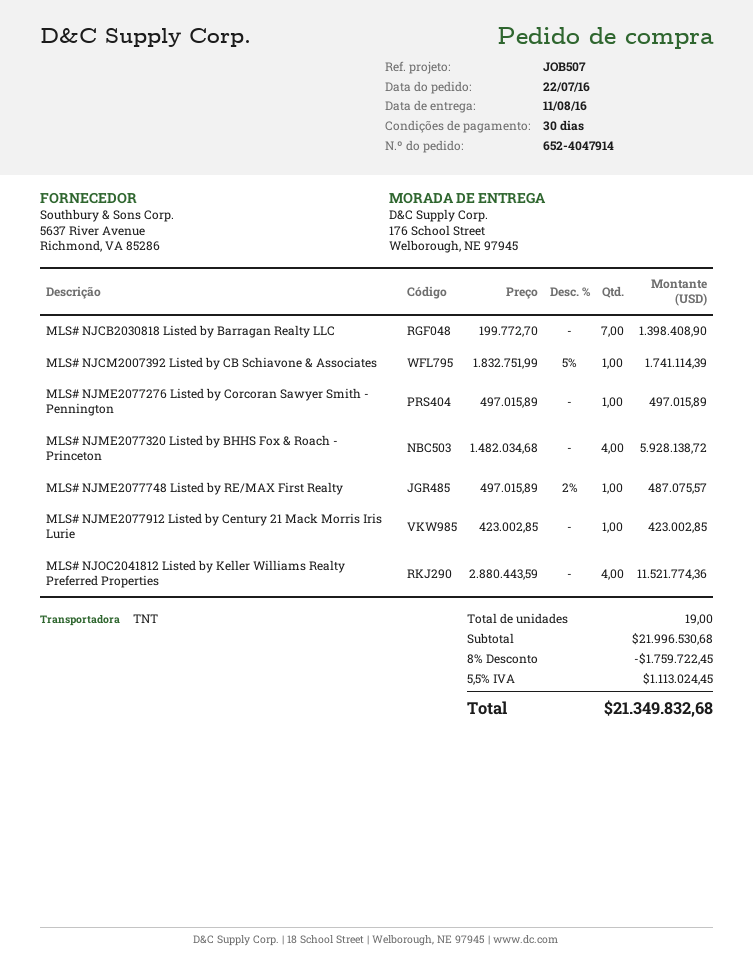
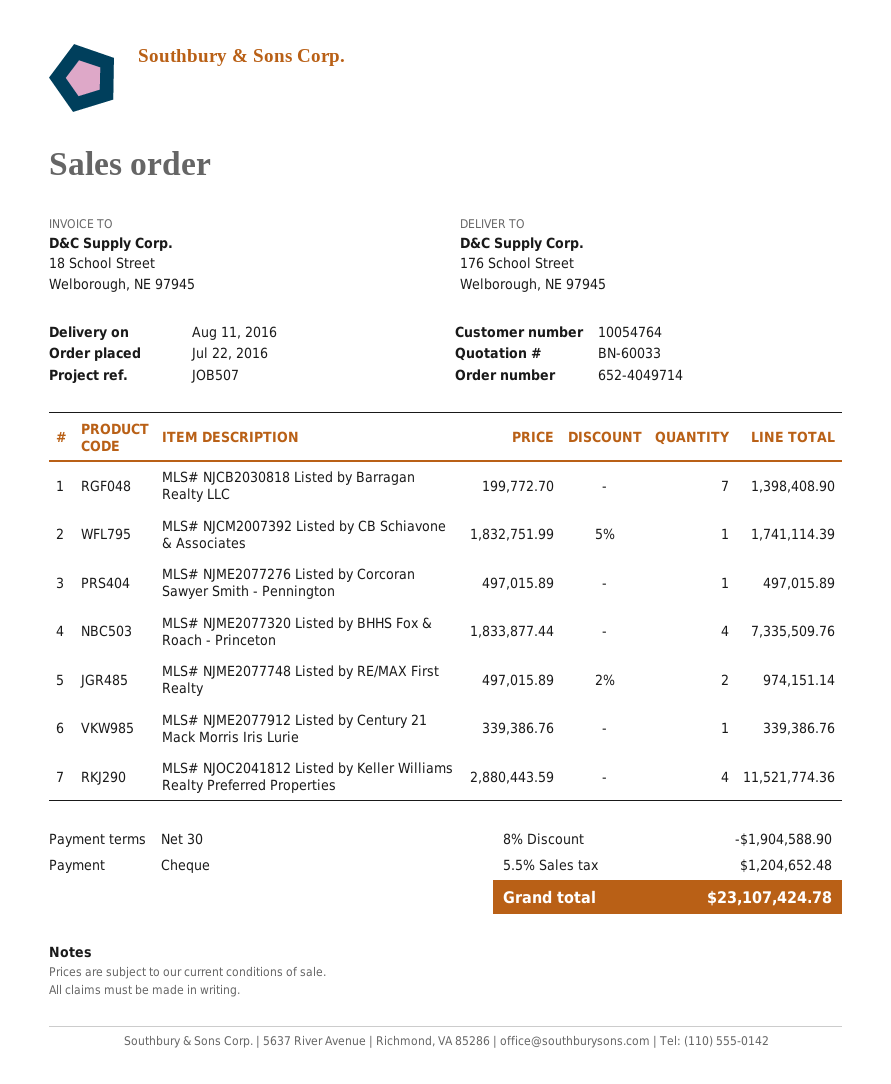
order number: 652-4047914 -> 652-4049714
MLS# NJME2077320 Listed by BHHS Fox & Roach - Princeton: 4 x 1482034.68 = 5928138.72 -> 4 x 1833877.44 = 7335509.76
MLS# NJME2077748 Listed by RE/MAX First Realty: 1 x 497015.89 - 2% = 487075.57 -> 2 x 497015.89 - 2% = 974151.14
MLS# NJME2077912 Listed by Century 21 Mack Morris Iris Lurie: 1 x 423002.85 = 423002.85 -> 1 x 339386.76 = 339386.76
discount: 8% = 1759722.45 -> 8% = 1904588.90
tax: 5.5% = 1113024.45 -> 5.5% = 1204652.48
total: 21349832.68 -> 23107424.78

